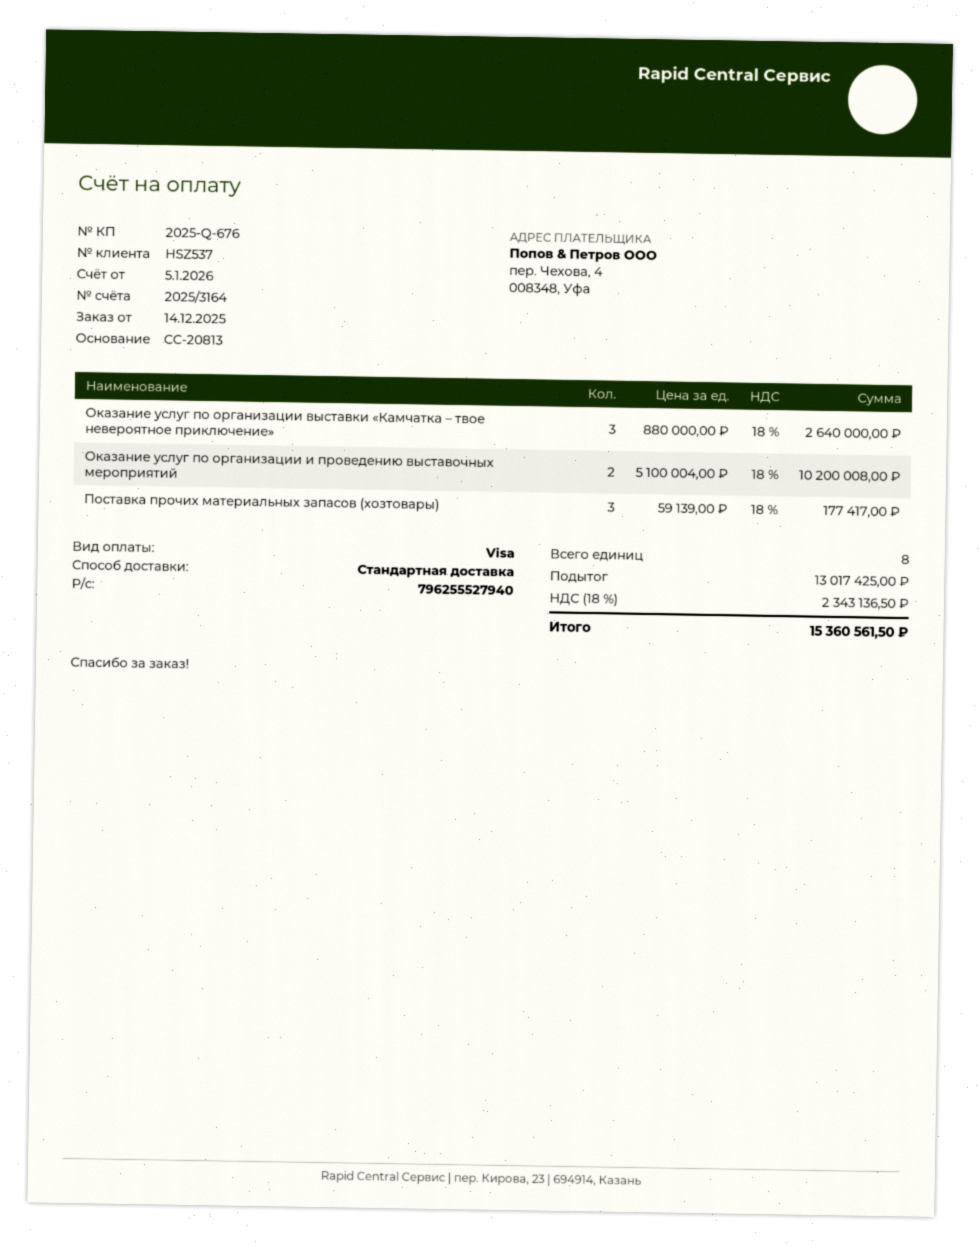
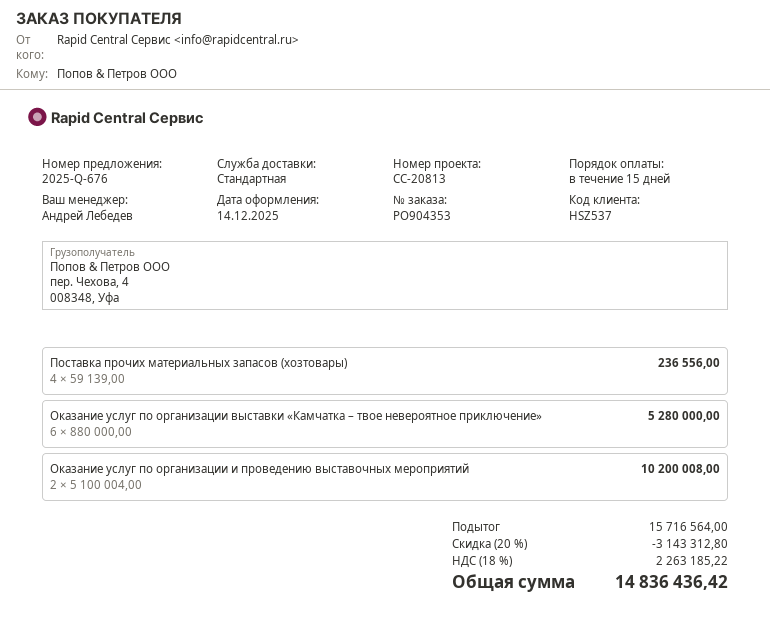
Оказание услуг по организации выставки «Камчатка – твое невероятное приключение»: 3 x 880000.00 = 2640000.00 -> 6 x 880000.00 = 5280000.00
Поставка прочих материальных запасов (хозтовары): 3 x 59139.00 = 177417.00 -> 4 x 59139.00 = 236556.00
subtotal: 13017425.00 -> 15716564.00
discount: none -> 20% = 3143312.80
tax: 18% = 2343136.50 -> 18% = 2263185.22
total: 15360561.50 -> 14836436.42

